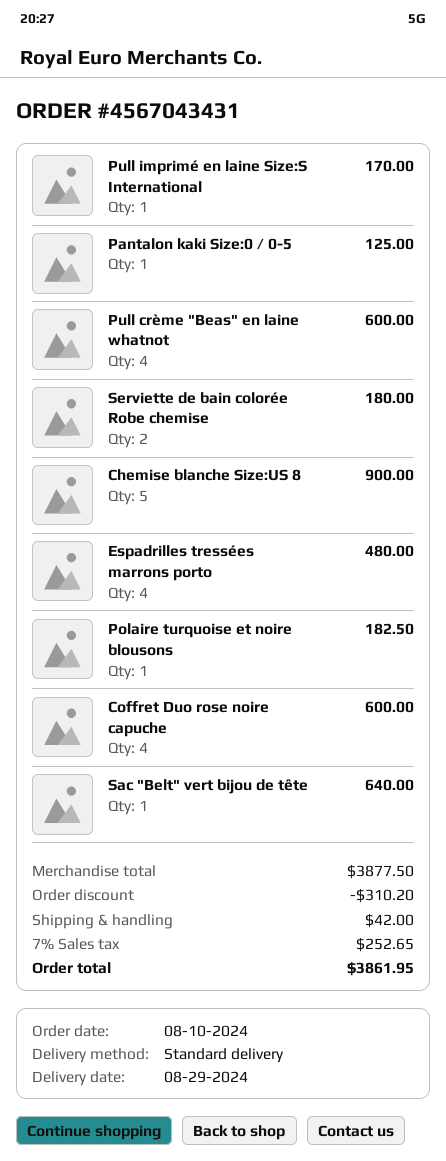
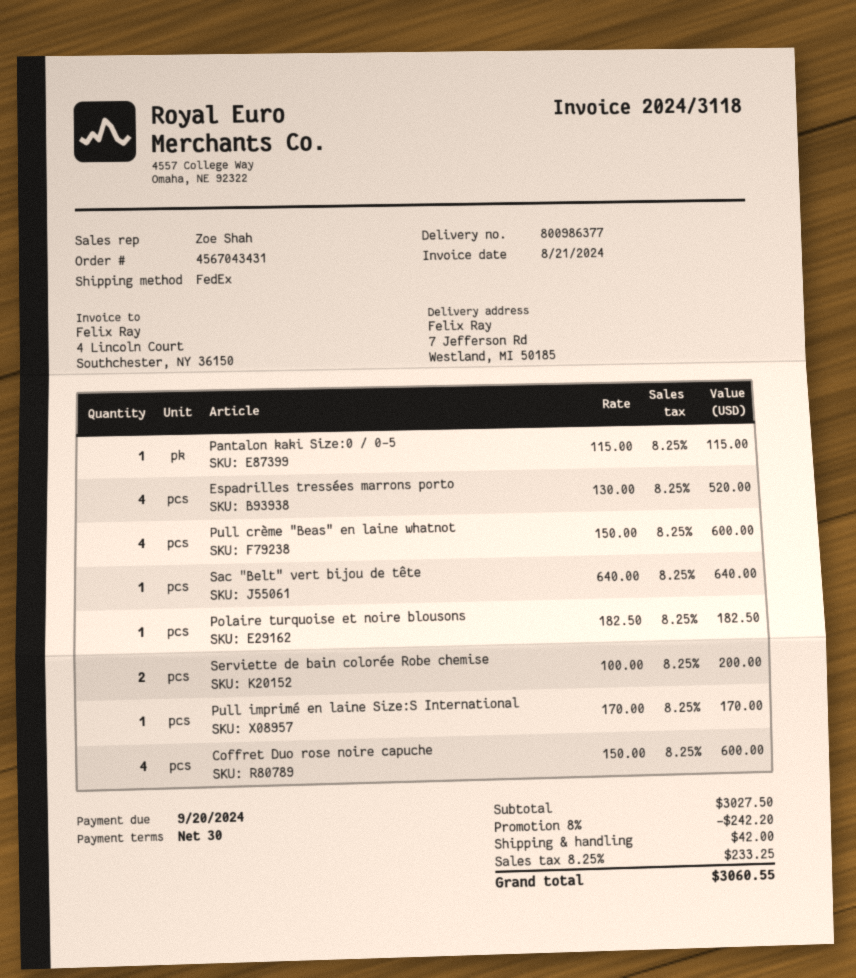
shipping method: standard -> FedEx
Pantalon kaki Size:0 / 0-5: 1 for 125.00 -> 1 for 115.00
Serviette de bain colorée Robe chemise: 2 for 180.00 -> 2 for 200.00
Chemise blanche Size:US 8: 5 for 900.00 -> none
Espadrilles tressées marrons porto: 4 for 480.00 -> 4 for 520.00
subtotal: 3877.50 -> 3027.50
discount: 310.20 -> 242.20
tax: 7% = 252.65 -> 8.25% = 233.25
total: 3861.95 -> 3060.55

